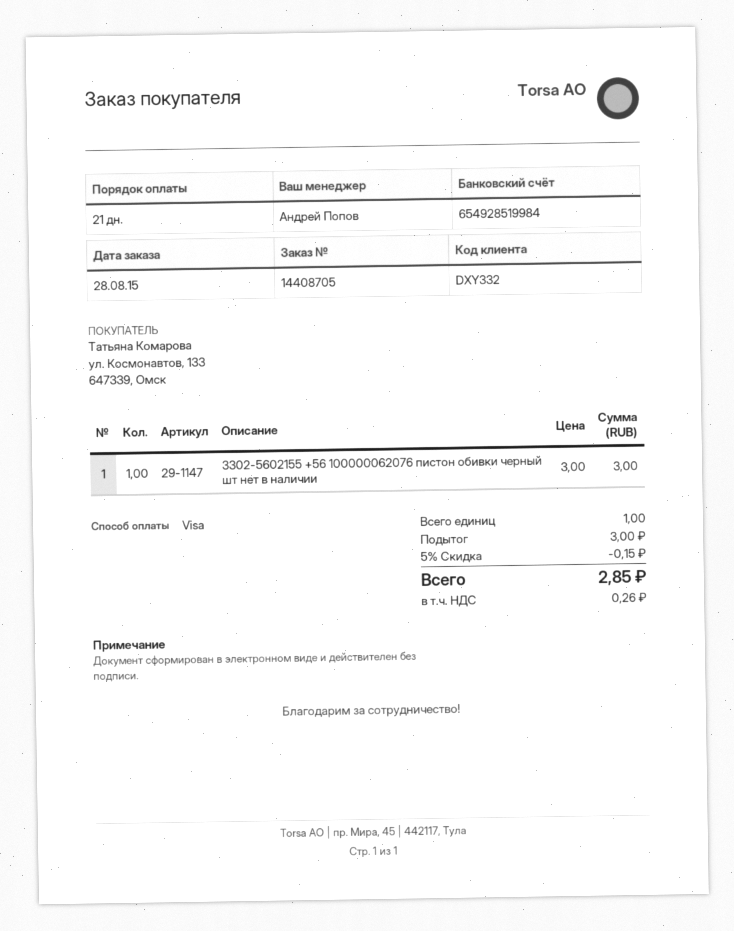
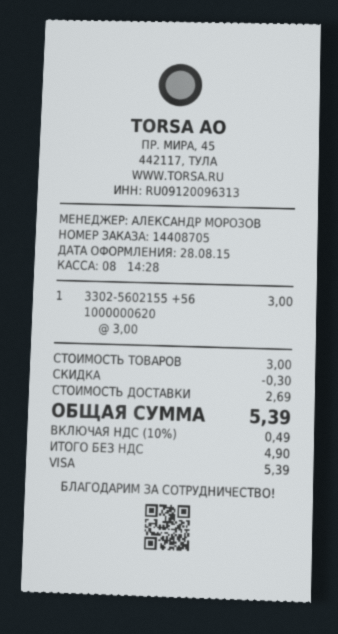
sales rep: Андрей Попов -> АЛЕКСАНДР МОРОЗОВ
discount: 0.15 -> 0.30
shipping: none -> 2.69
tax: 0.26 -> 0.49
total: 2.85 -> 5.39

